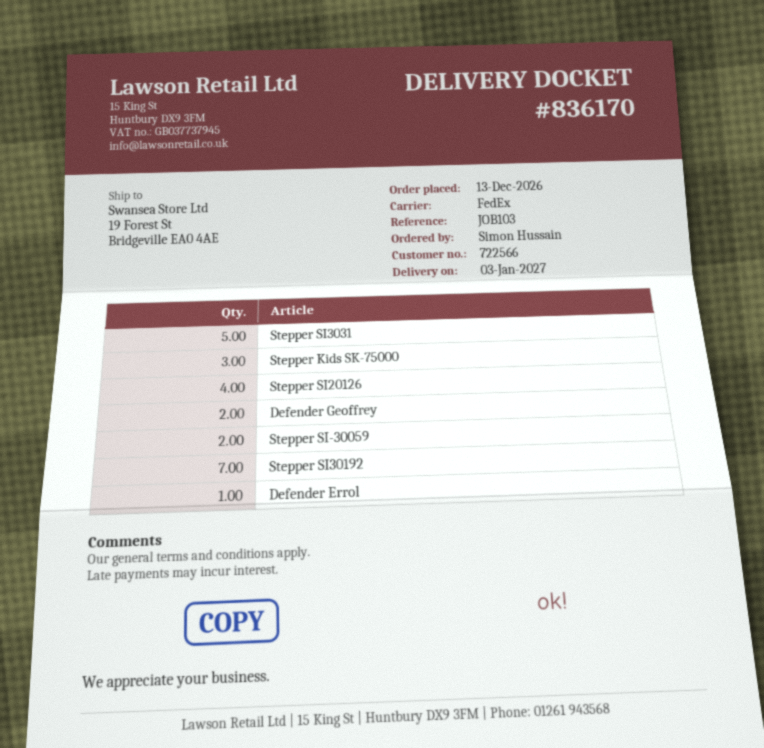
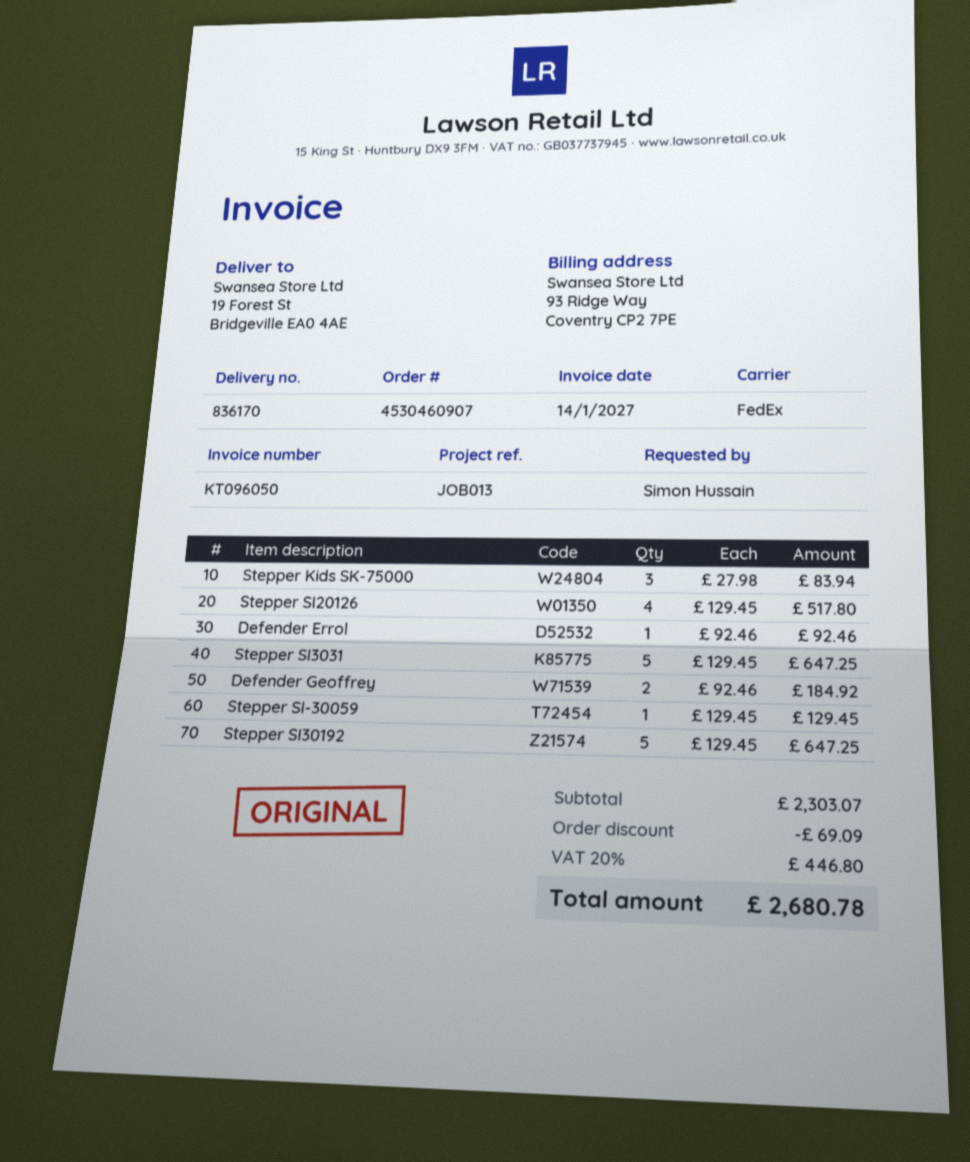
reference: JOB103 -> JOB013
Stepper SI-30059: 2 -> 1
Stepper SI30192: 7 -> 5

